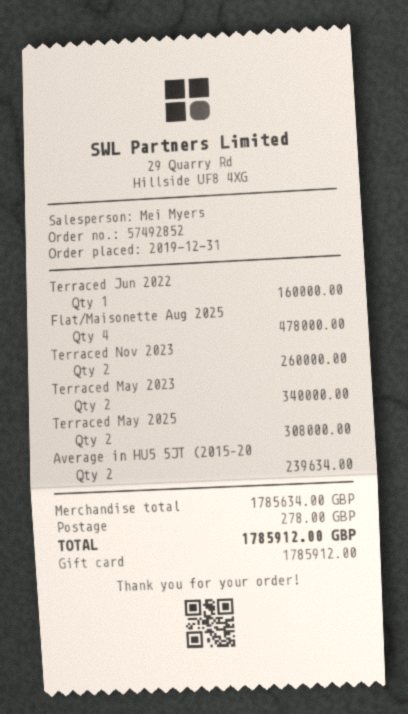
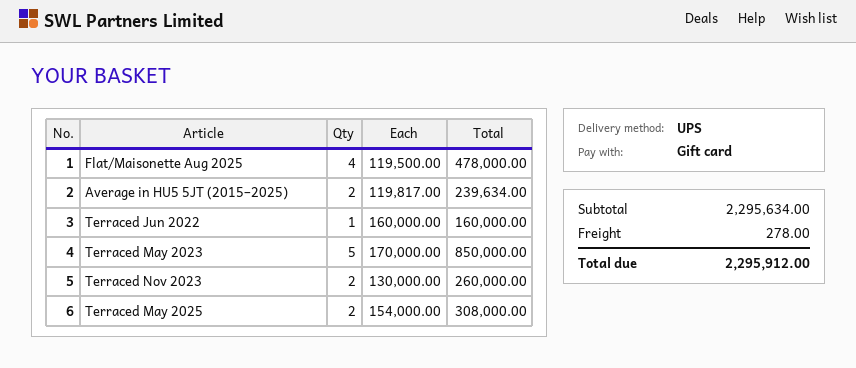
Terraced May 2023: 2 for 340000.00 -> 5 for 850000.00
subtotal: 1785634.00 -> 2295634.00
total: 1785912.00 -> 2295912.00

